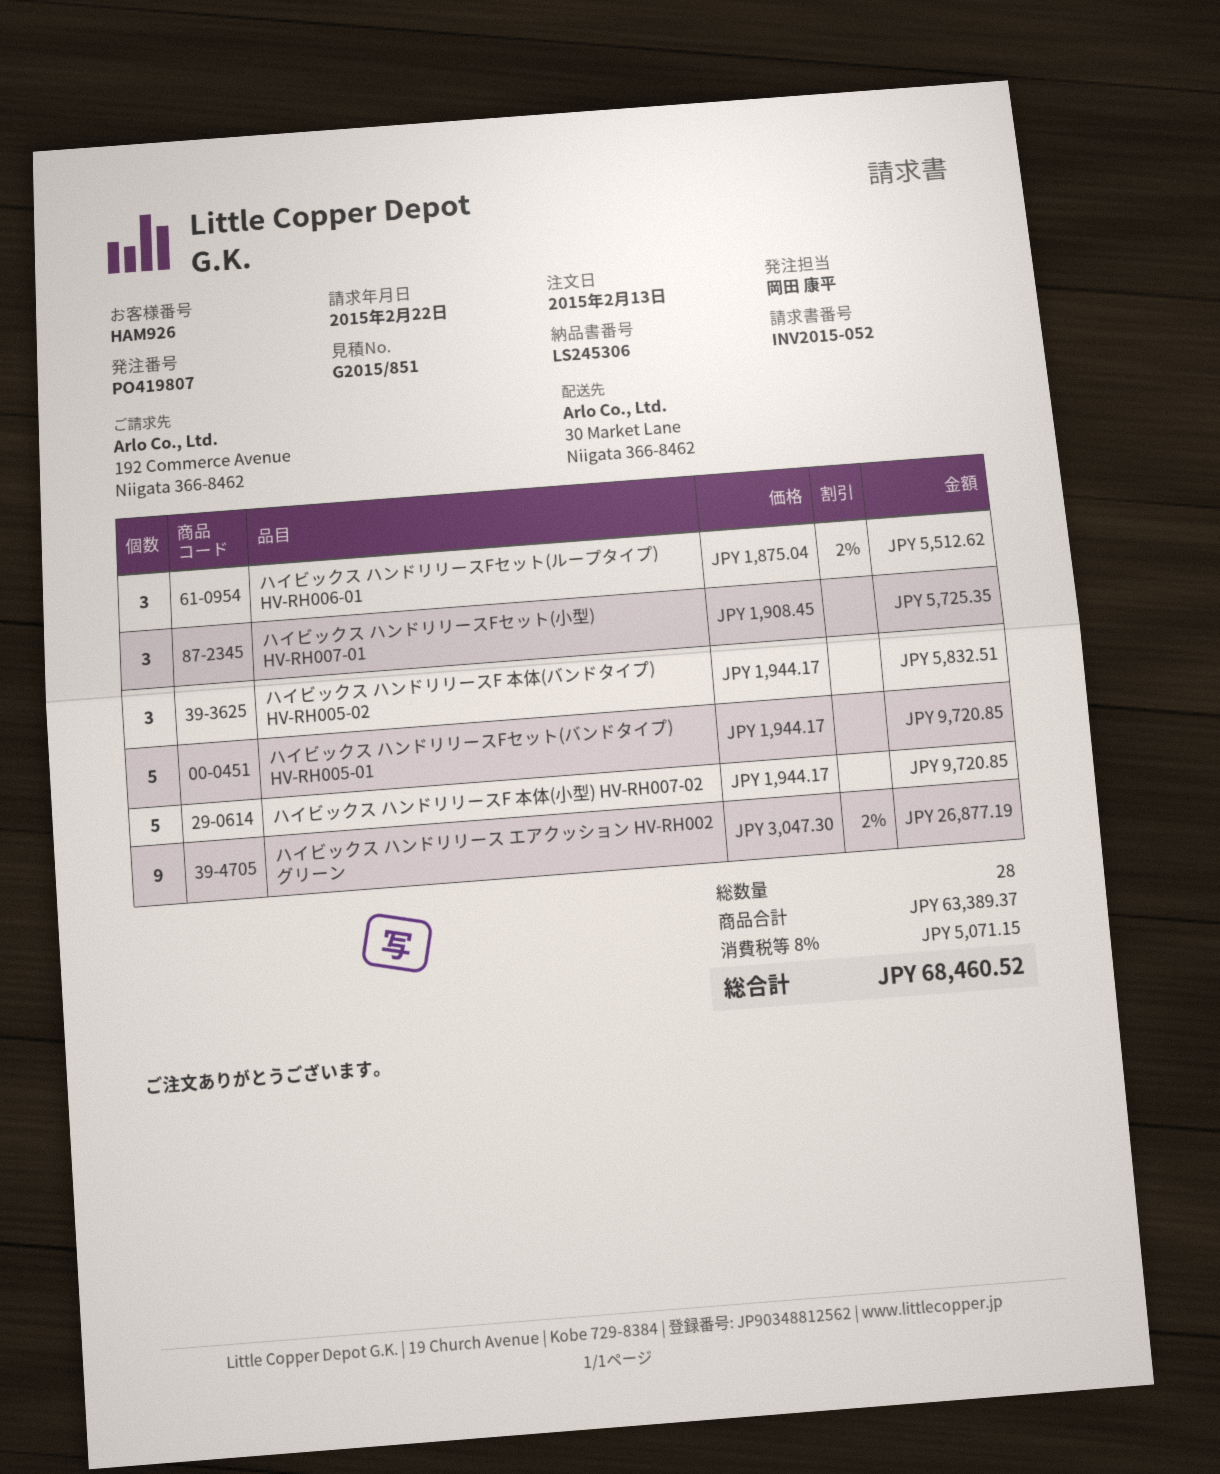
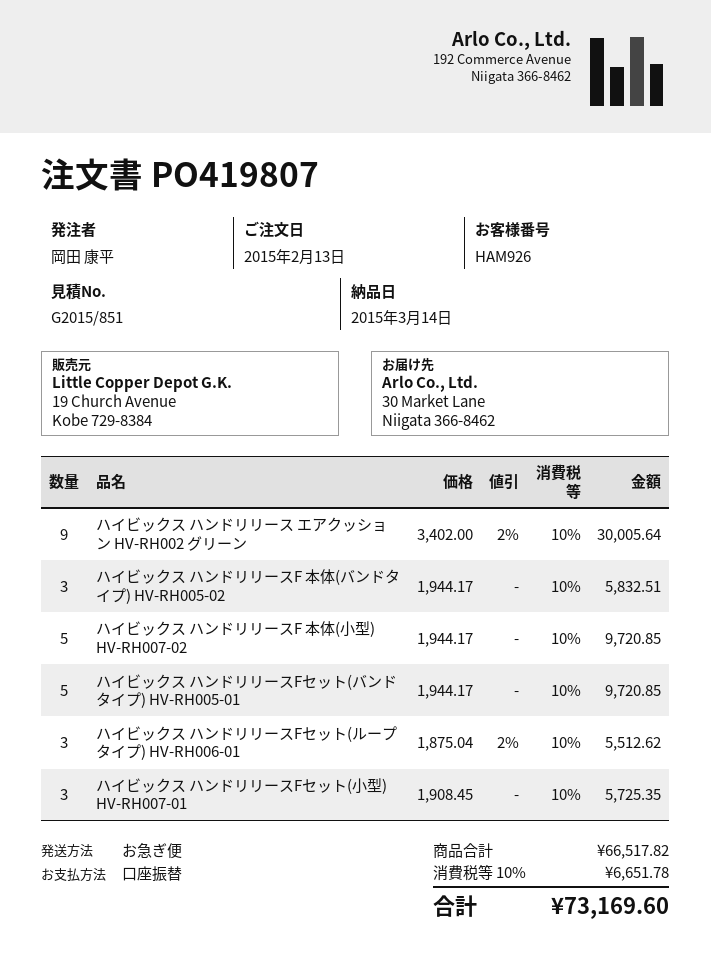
ハイビックス ハンドリリース エアクッション HV-RH002 グリーン: 9 x 3047.30 - 2% = 26877.19 -> 9 x 3402.00 - 2% = 30005.64
subtotal: 63389.37 -> 66517.82
tax: 8% = 5071.15 -> 10% = 6651.78
total: 68460.52 -> 73169.60

